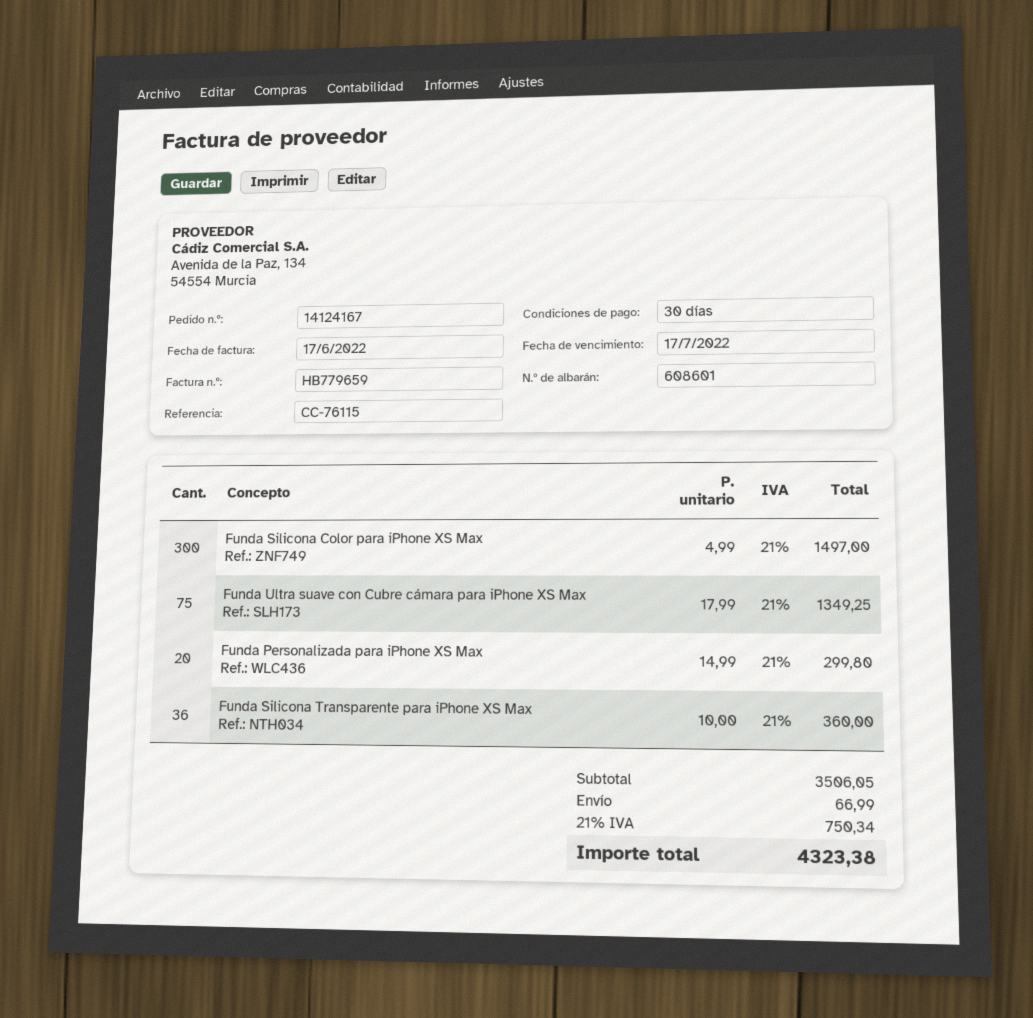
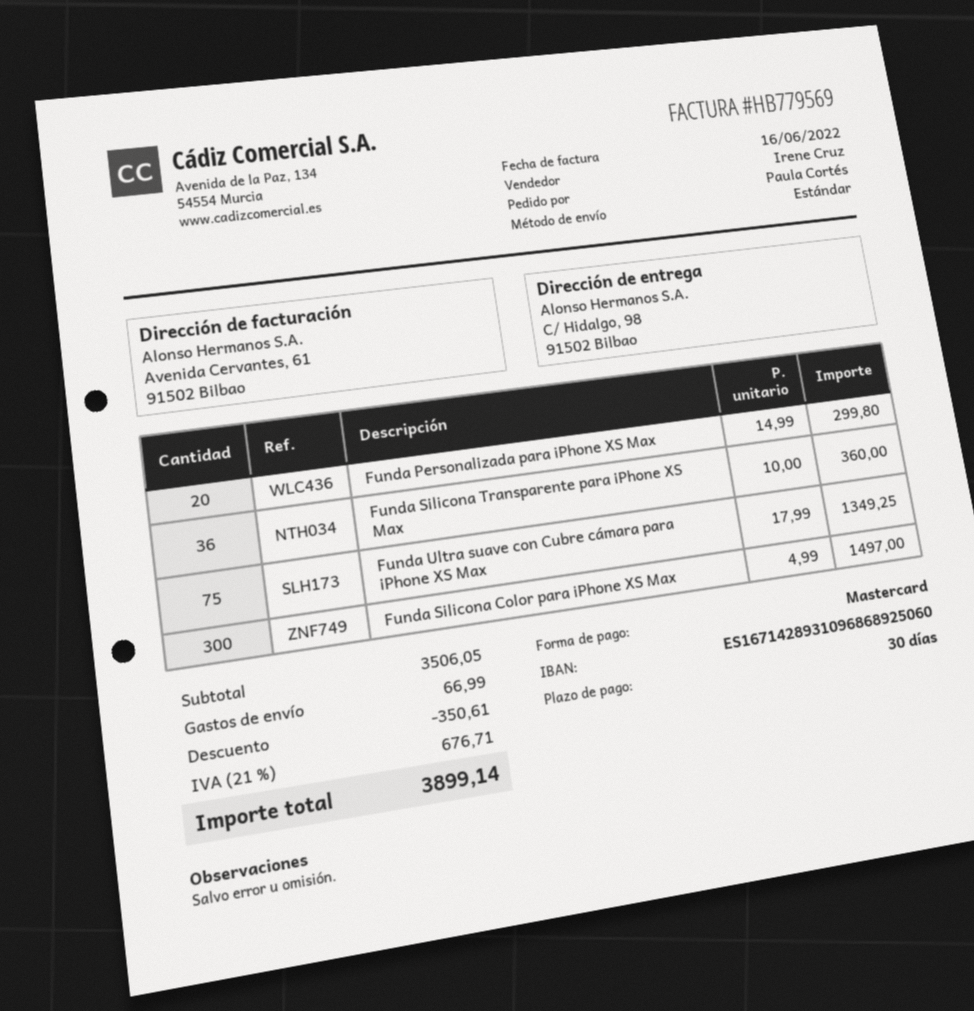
invoice number: HB779659 -> HB779569
invoice date: 2022-06-17 -> 2022-06-16
discount: none -> 350.61
tax: 21% = 750.34 -> 21% = 676.71
total: 4323.38 -> 3899.14

